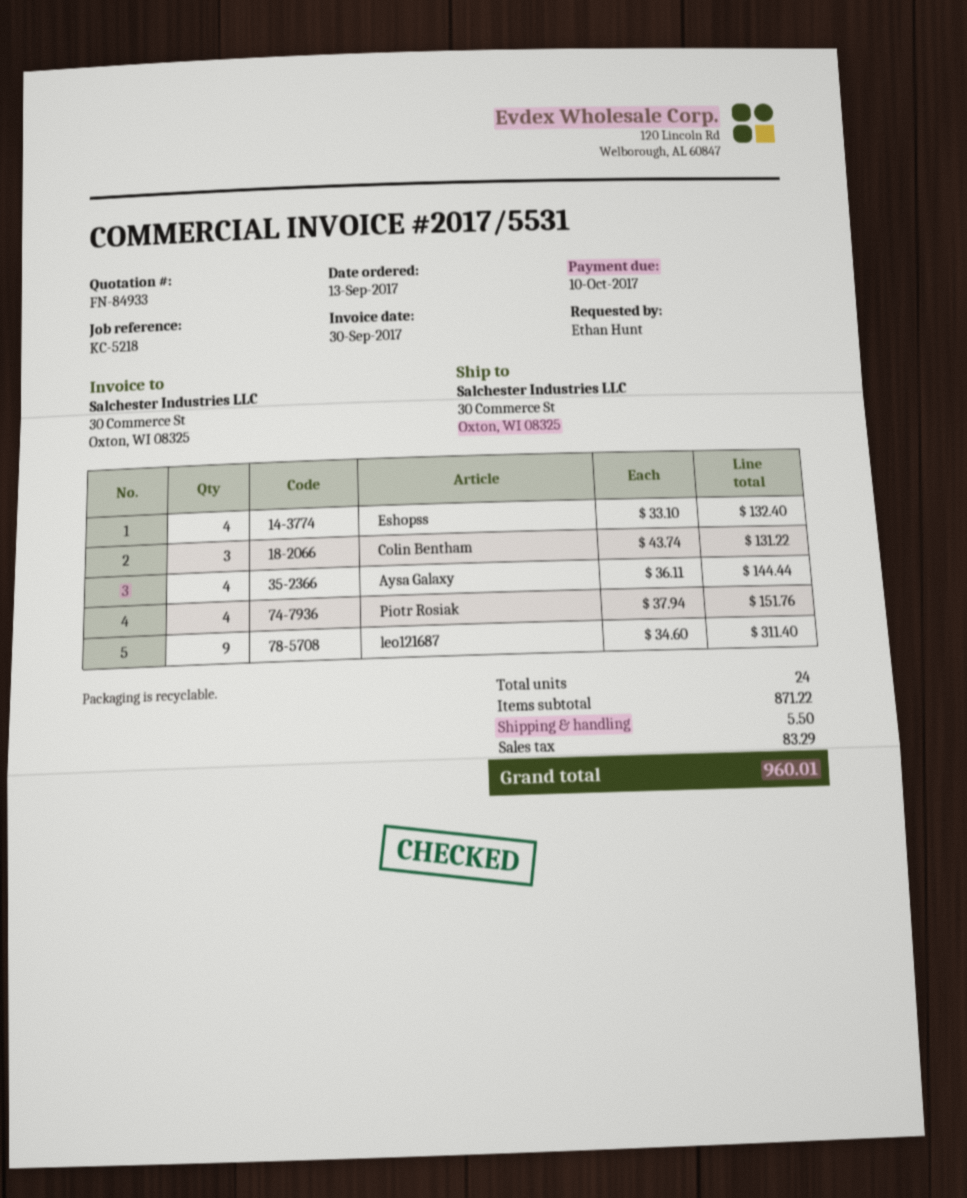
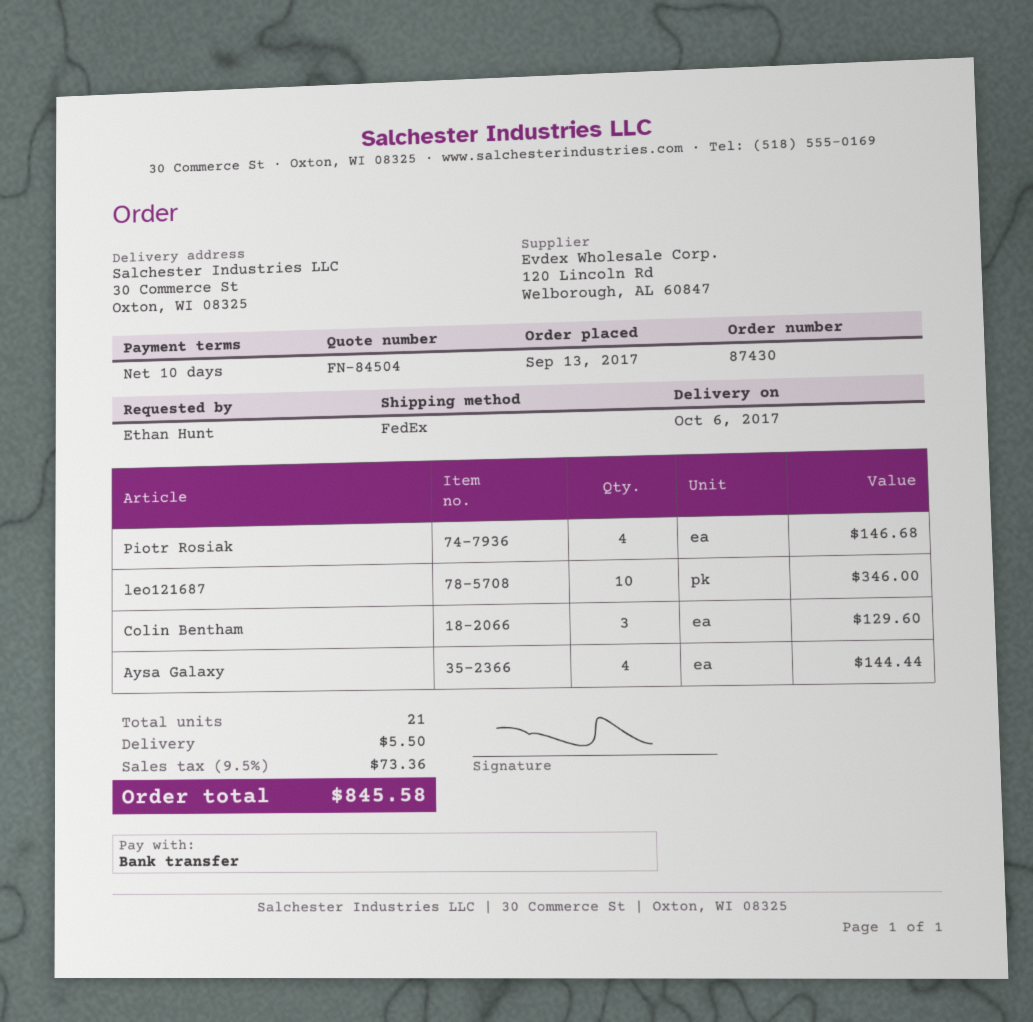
quote number: FN-84933 -> FN-84504
Eshopss: 4 for 132.40 -> none
Colin Bentham: 3 for 131.22 -> 3 for 129.60
Piotr Rosiak: 4 for 151.76 -> 4 for 146.68
leo121687: 9 for 311.40 -> 10 for 346.00
total quantity: 24 -> 21
tax: 83.29 -> 73.36
total: 960.01 -> 845.58

